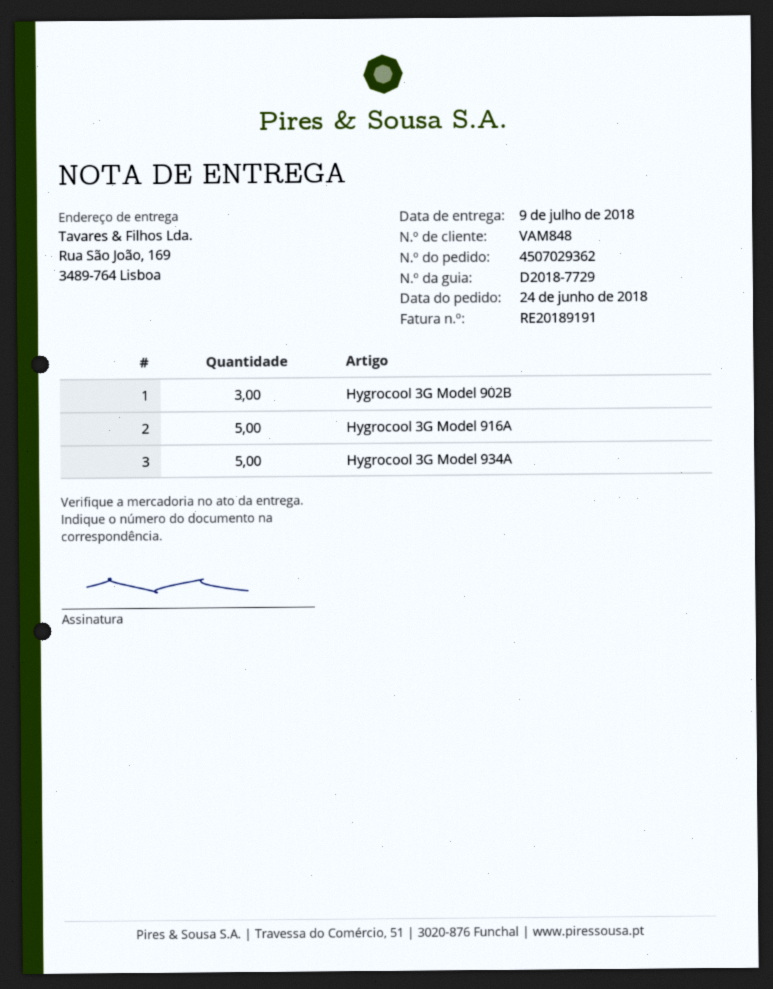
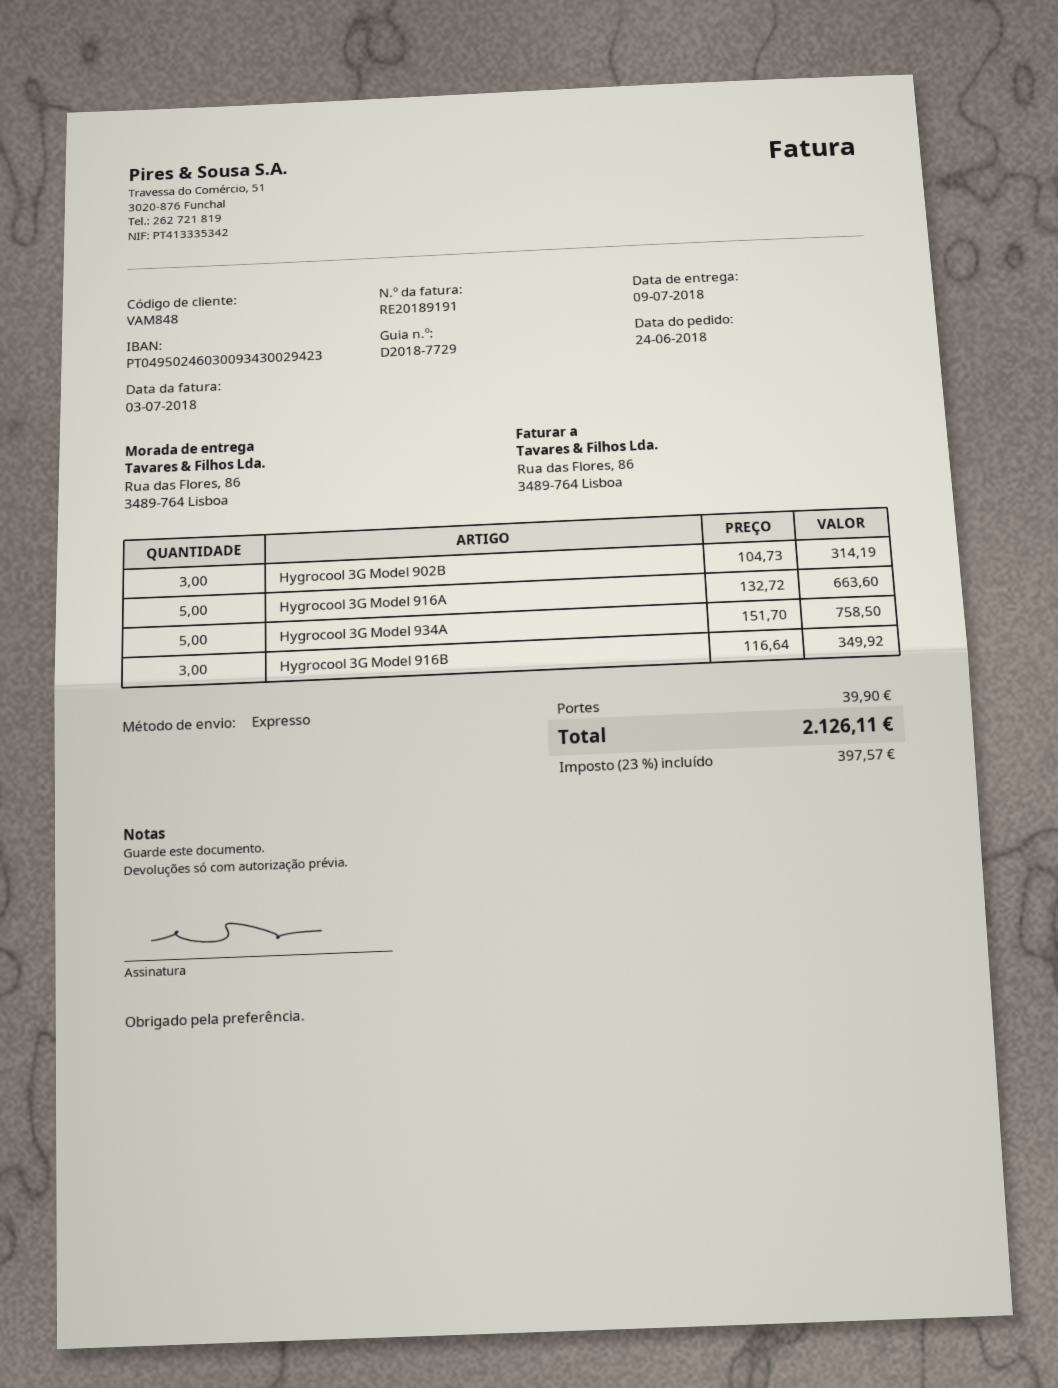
ship to: Rua São João, 169, 3489-764 Lisboa -> Rua das Flores, 86, 3489-764 Lisboa
Hygrocool 3G Model 916B: none -> 3

